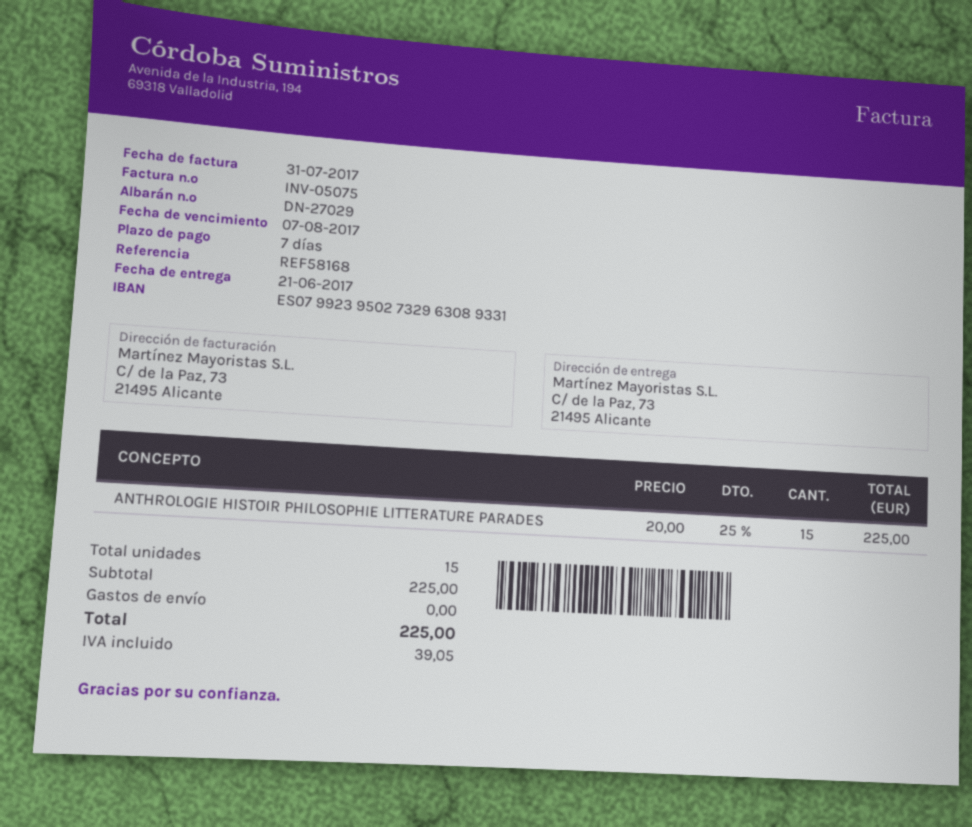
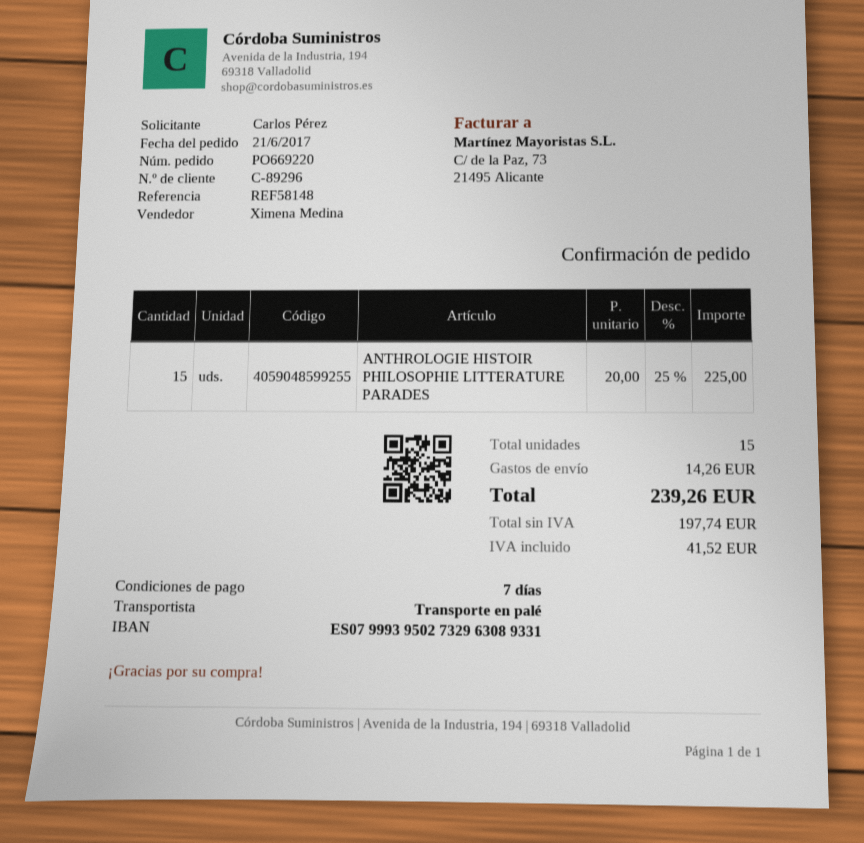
reference: REF58168 -> REF58148
bank account: ES0799239502732963089331 -> ES0799939502732963089331
shipping: 0.00 -> 14.26
tax: 39.05 -> 41.52
total: 225.00 -> 239.26

